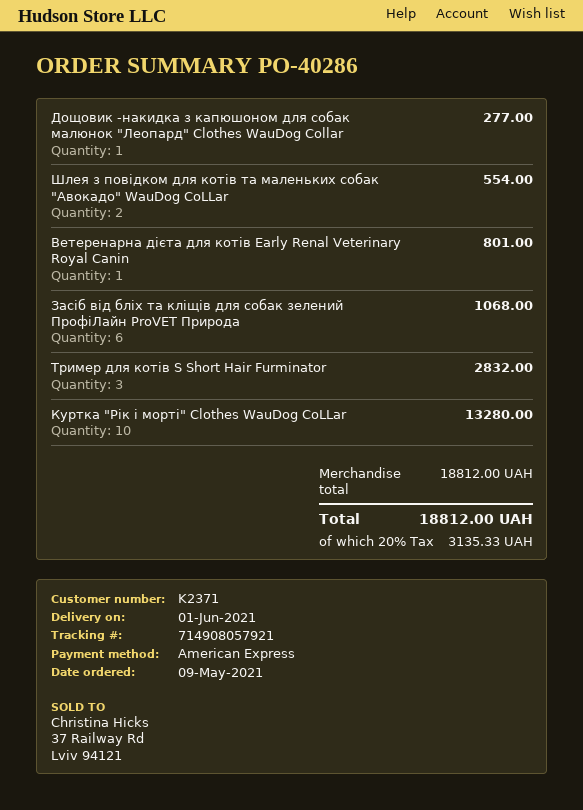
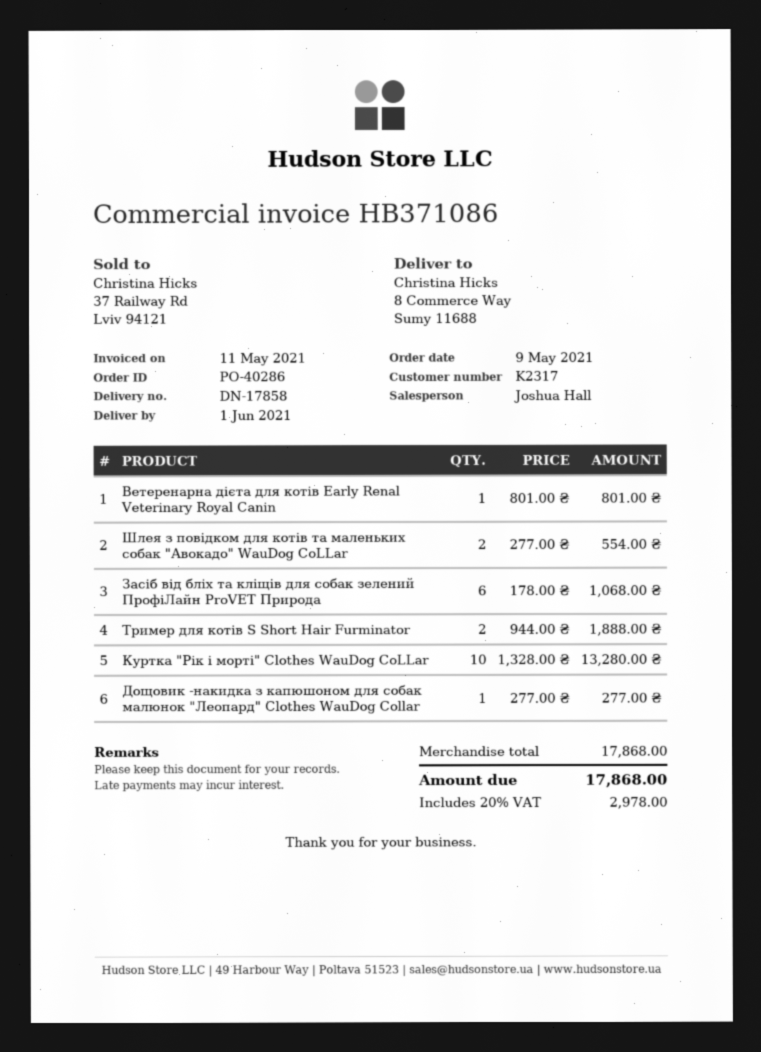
customer number: K2371 -> K2317
Тример для котів S Short Hair Furminator: 3 for 2832.00 -> 2 for 1888.00
subtotal: 18812.00 -> 17868.00
tax: 20% = 3135.33 -> 20% = 2978.00
total: 18812.00 -> 17868.00

